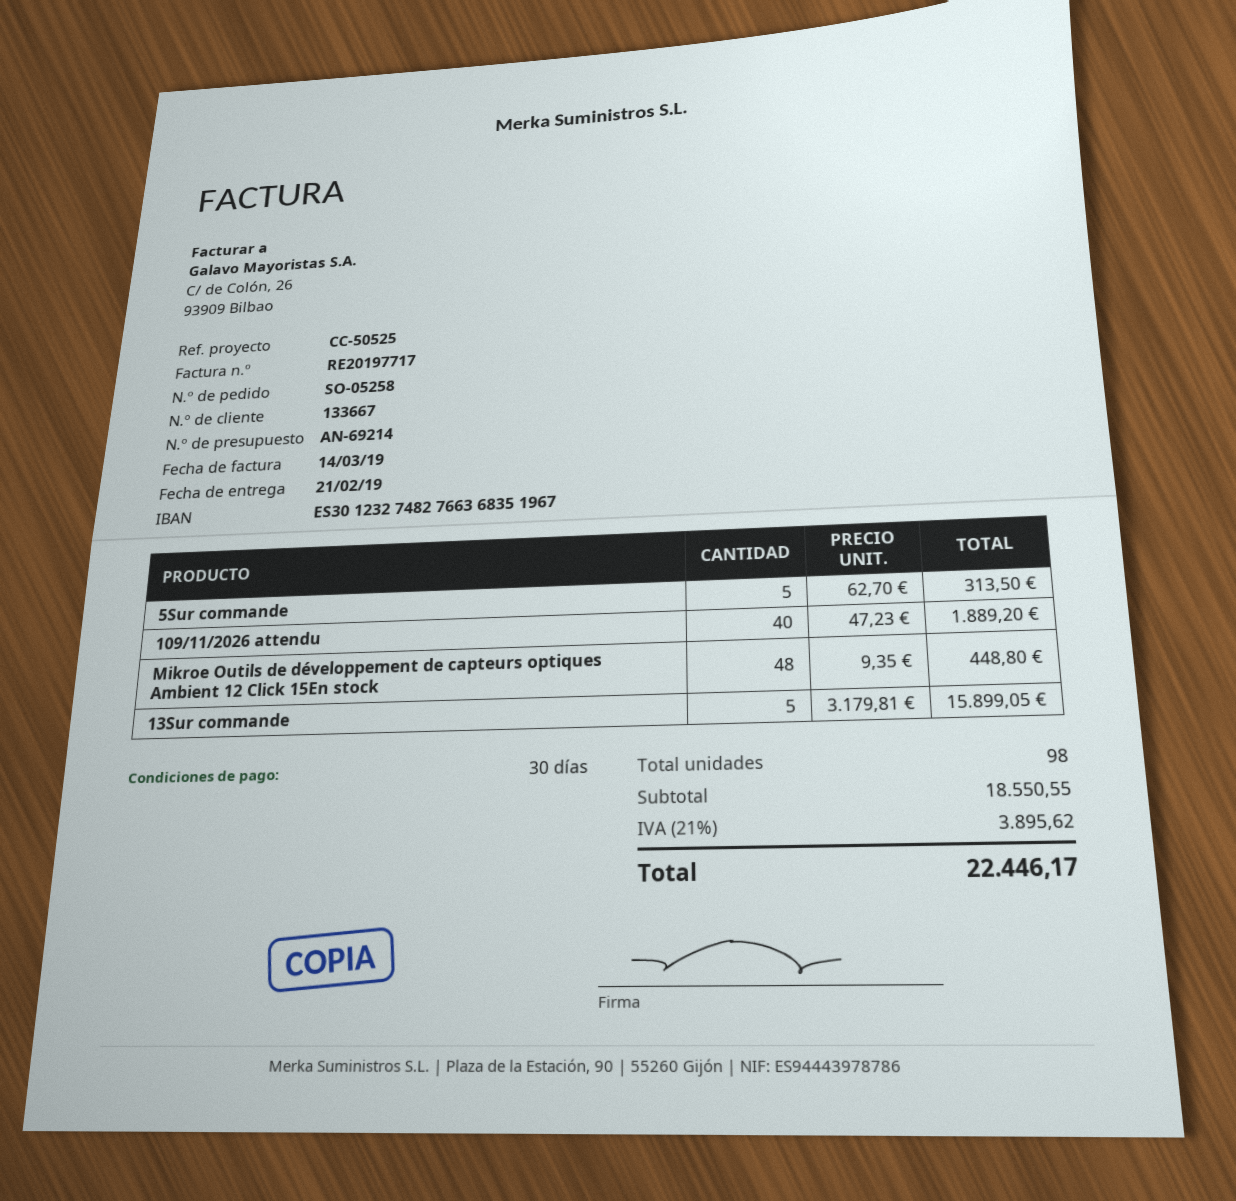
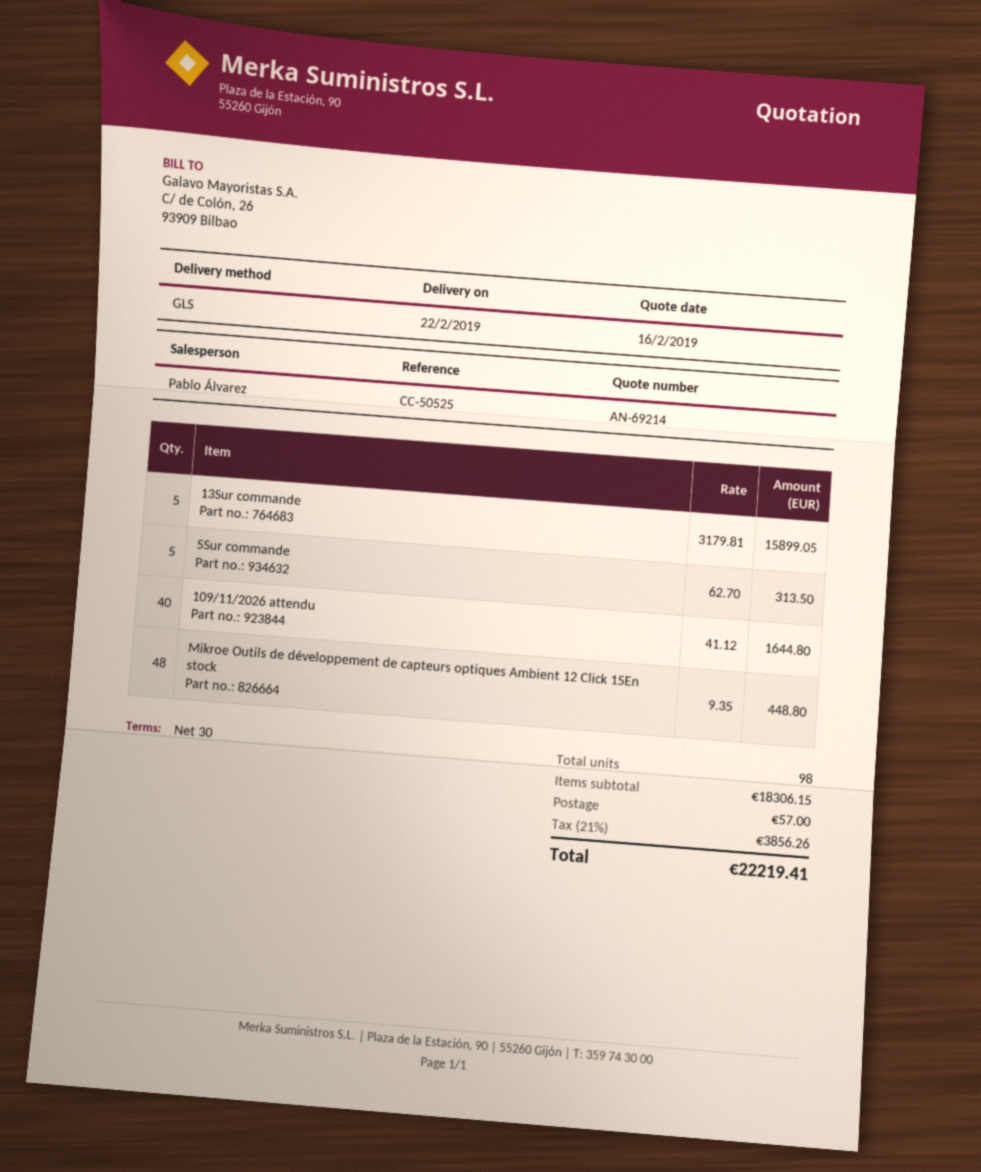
delivery date: 2019-02-21 -> 2019-02-22
109/11/2026 attendu: 40 x 47.23 = 1889.20 -> 40 x 41.12 = 1644.80
subtotal: 18550.55 -> 18306.15
shipping: none -> 57.00
tax: 21% = 3895.62 -> 21% = 3856.26
total: 22446.17 -> 22219.41

